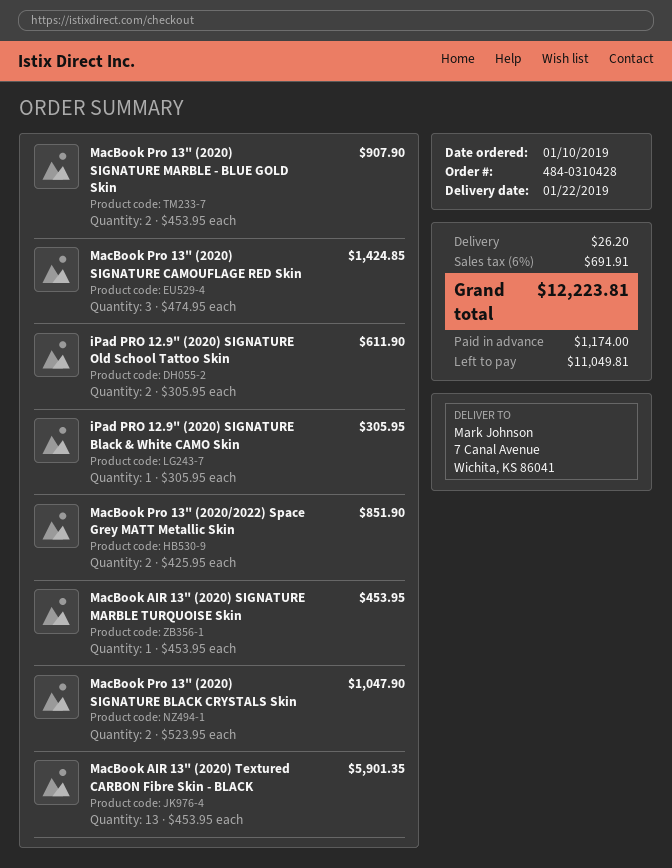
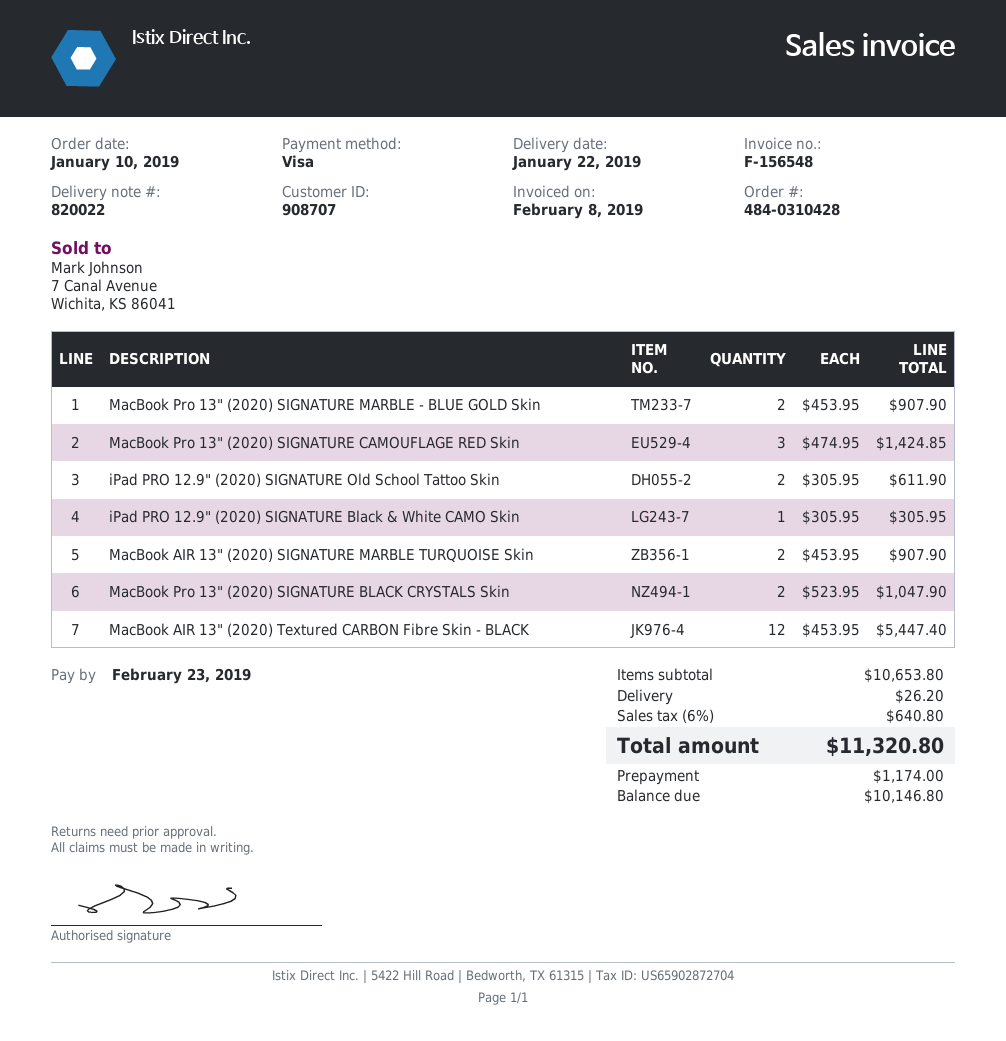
MacBook Pro 13" (2020/2022) Space Grey MATT Metallic Skin: 2 x 425.95 = 851.90 -> none
MacBook AIR 13" (2020) SIGNATURE MARBLE TURQUOISE Skin: 1 x 453.95 = 453.95 -> 2 x 453.95 = 907.90
MacBook AIR 13" (2020) Textured CARBON Fibre Skin - BLACK: 13 x 453.95 = 5901.35 -> 12 x 453.95 = 5447.40
tax: 6% = 691.91 -> 6% = 640.80
total: 12223.81 -> 11320.80
balance: 11049.81 -> 10146.80

